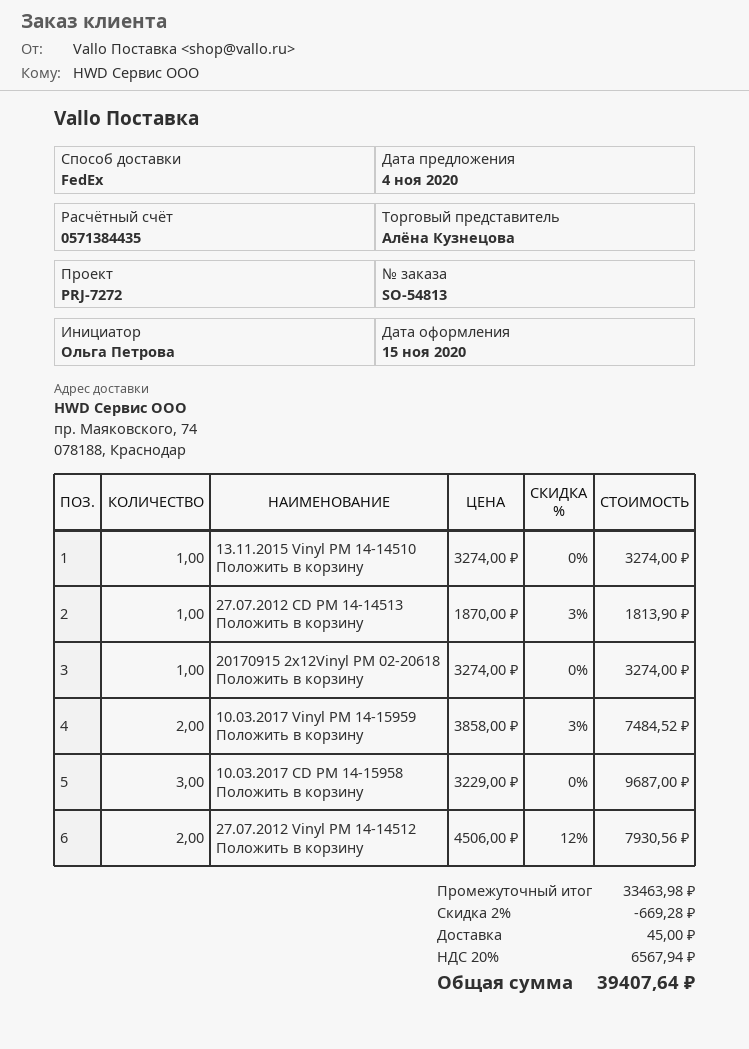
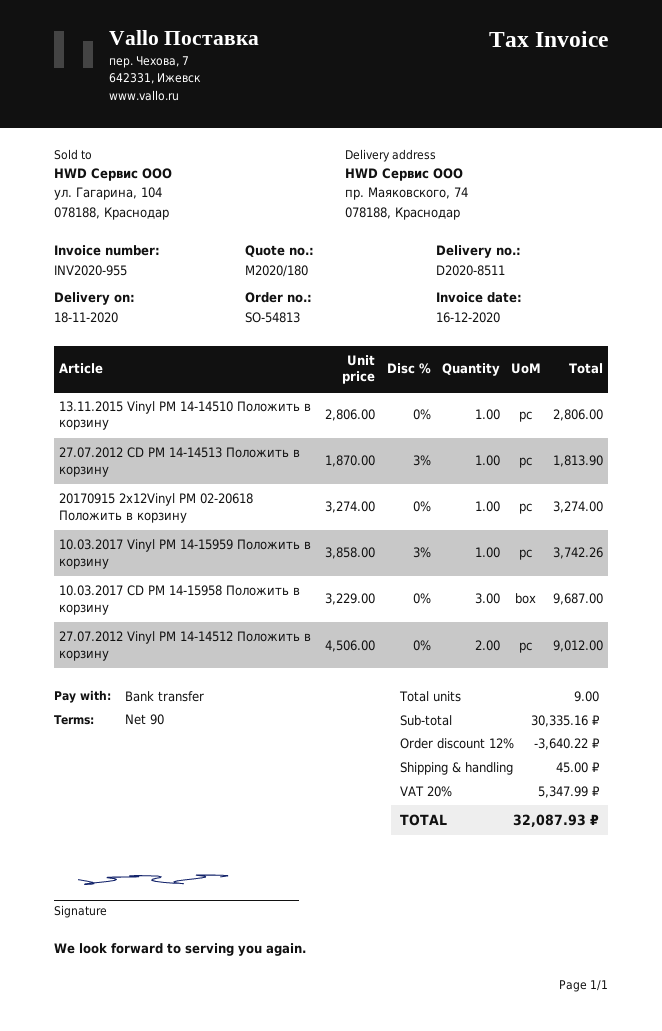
13.11.2015 Vinyl PM 14-14510 Положить в корзину: 1 x 3274.00 = 3274.00 -> 1 x 2806.00 = 2806.00
10.03.2017 Vinyl PM 14-15959 Положить в корзину: 2 x 3858.00 - 3% = 7484.52 -> 1 x 3858.00 - 3% = 3742.26
27.07.2012 Vinyl PM 14-14512 Положить в корзину: 2 x 4506.00 - 12% = 7930.56 -> 2 x 4506.00 = 9012.00
subtotal: 33463.98 -> 30335.16
discount: 2% = 669.28 -> 12% = 3640.22
tax: 20% = 6567.94 -> 20% = 5347.99
total: 39407.64 -> 32087.93

